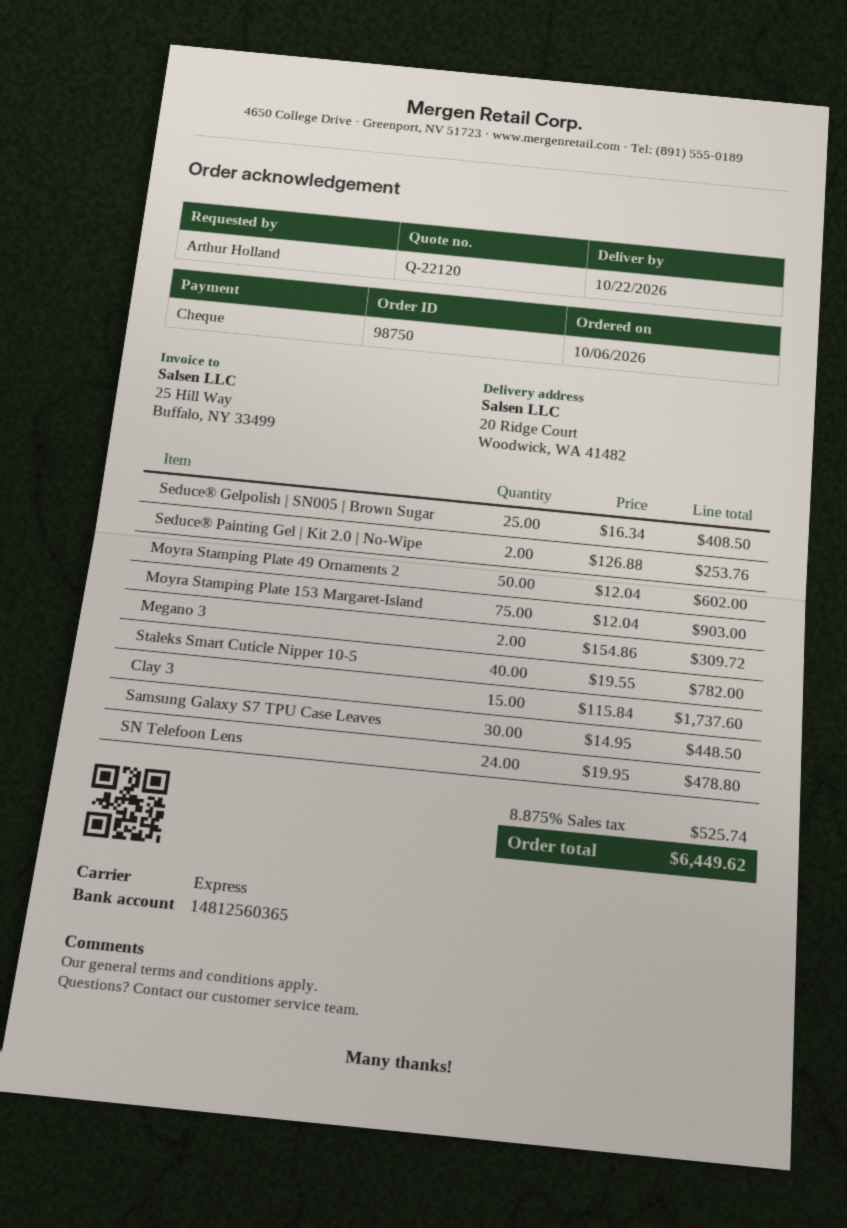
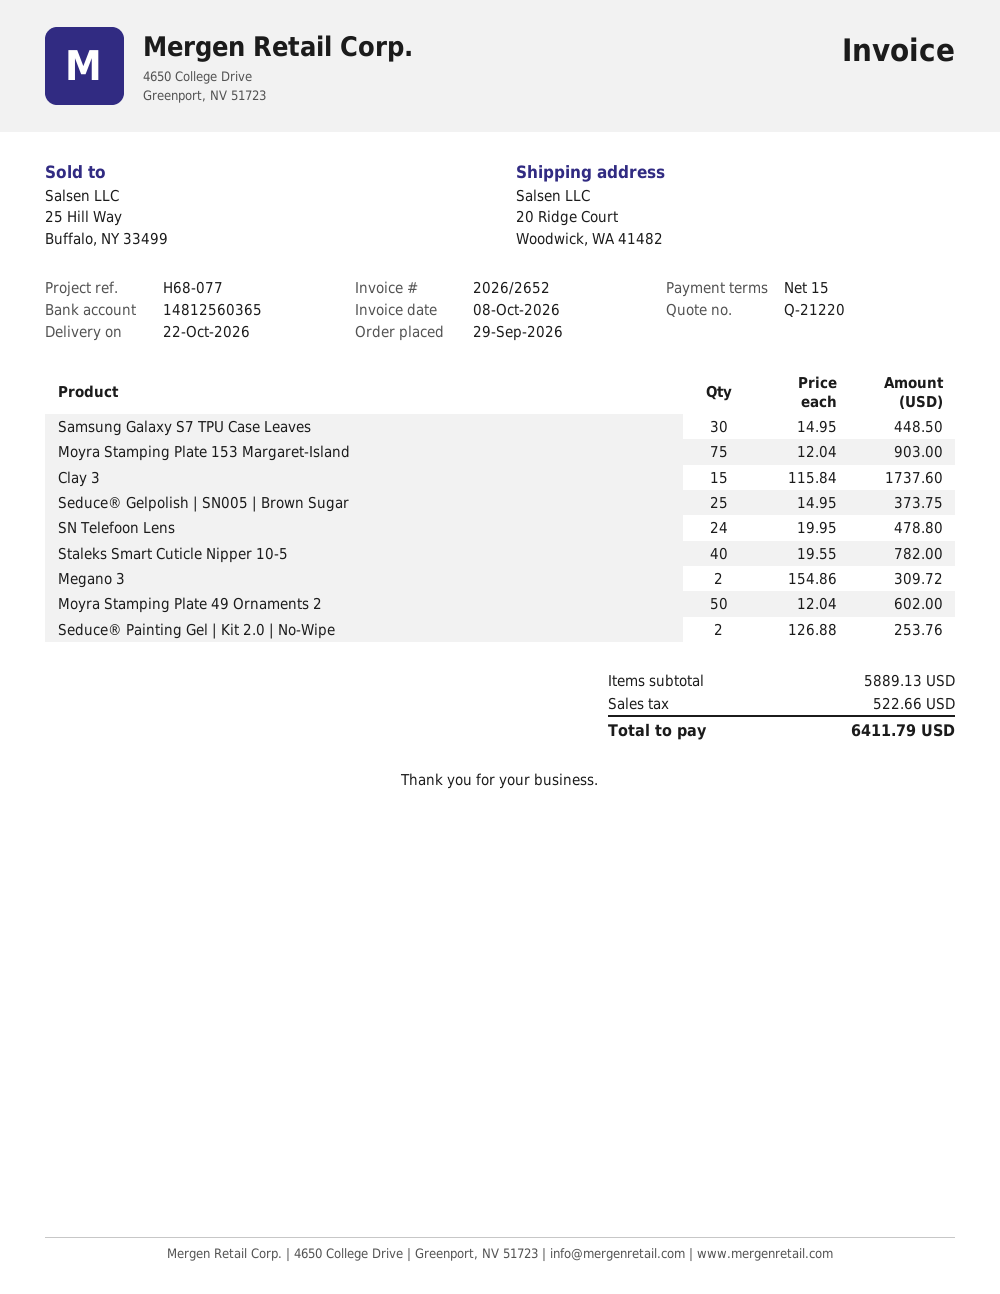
quote number: Q-22120 -> Q-21220
order date: 2026-10-06 -> 2026-09-29
Seduce® Gelpolish | SN005 | Brown Sugar: 25 x 16.34 = 408.50 -> 25 x 14.95 = 373.75
tax: 525.74 -> 522.66
total: 6449.62 -> 6411.79

